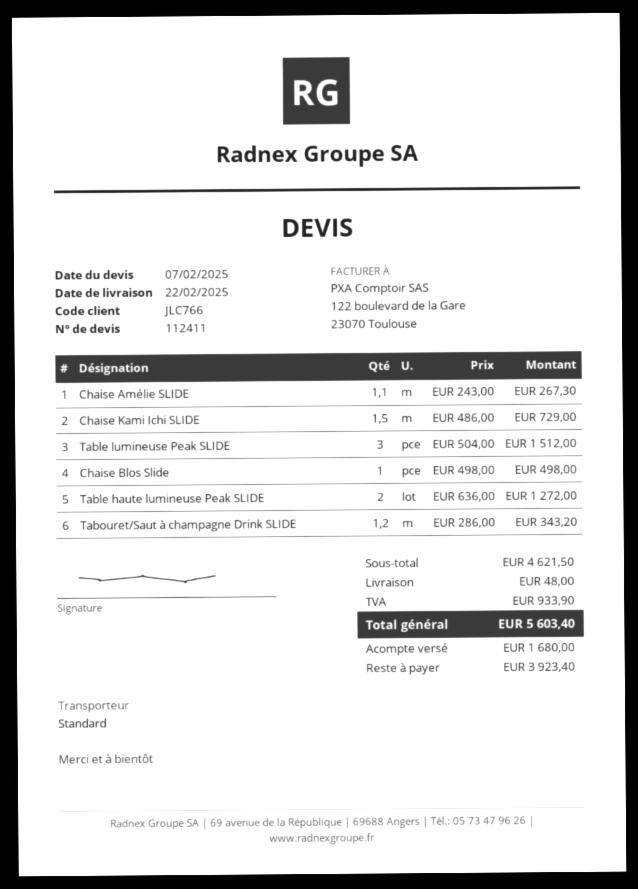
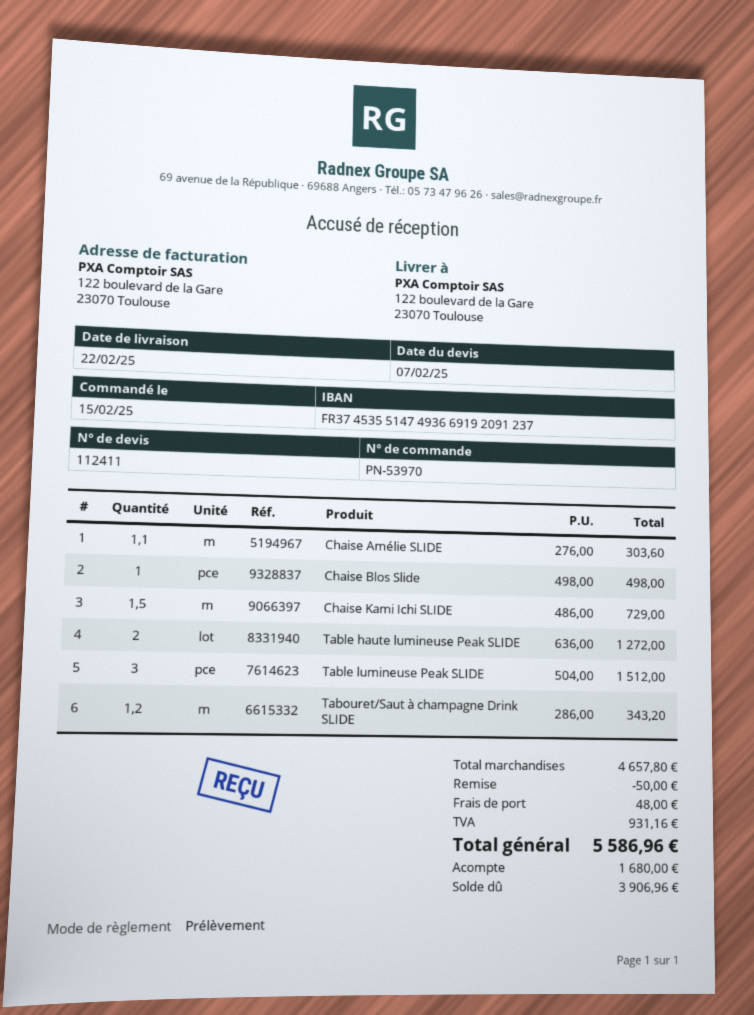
Chaise Amélie SLIDE: 1.1 x 243.00 = 267.30 -> 1.1 x 276.00 = 303.60
subtotal: 4621.50 -> 4657.80
discount: none -> 50.00
tax: 933.90 -> 931.16
total: 5603.40 -> 5586.96
balance: 3923.40 -> 3906.96

